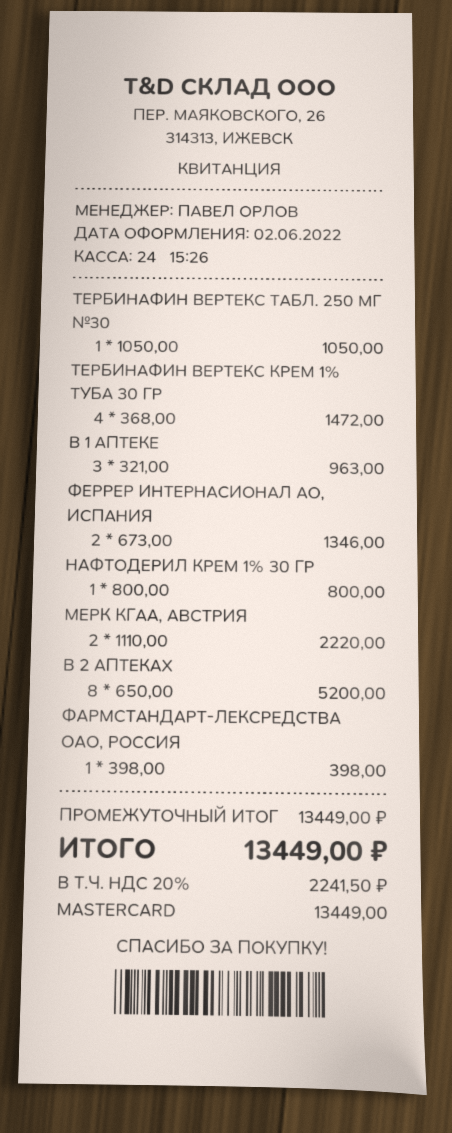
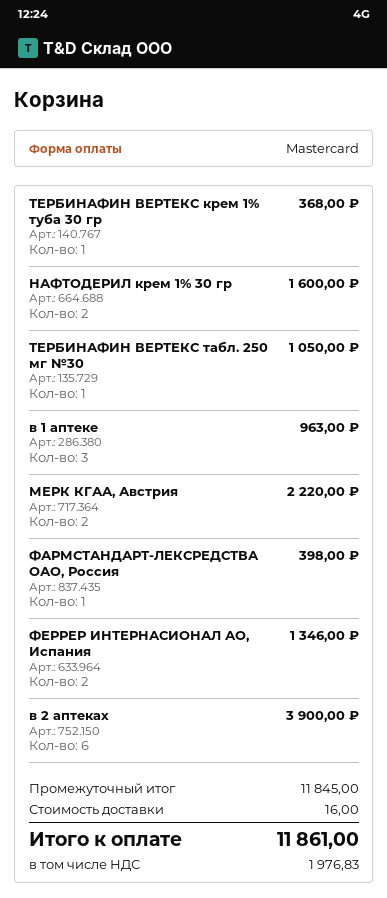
ТЕРБИНАФИН ВЕРТЕКС КРЕМ 1% ТУБА 30 ГР: 4 for 1472.00 -> 1 for 368.00
НАФТОДЕРИЛ КРЕМ 1% 30 ГР: 1 for 800.00 -> 2 for 1600.00
В 2 АПТЕКАХ: 8 for 5200.00 -> 6 for 3900.00
subtotal: 13449.00 -> 11845.00
shipping: none -> 16.00
tax: 2241.50 -> 1976.83
total: 13449.00 -> 11861.00

